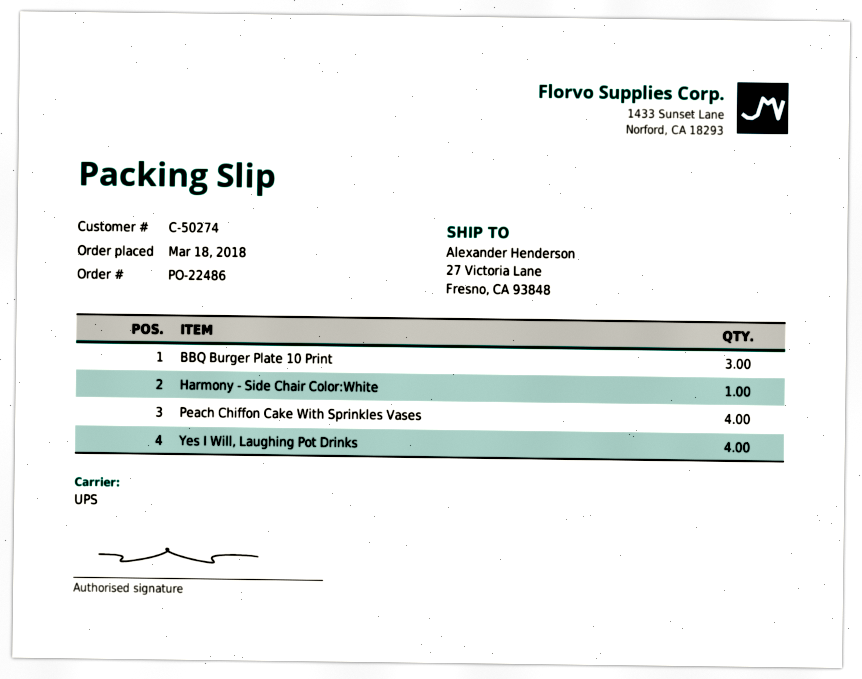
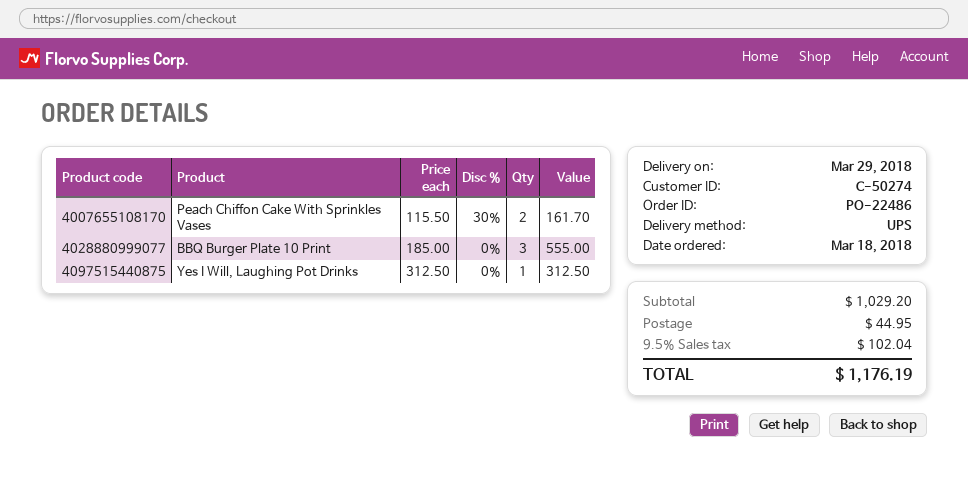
Harmony - Side Chair Color:White: 1 -> none
Peach Chiffon Cake With Sprinkles Vases: 4 -> 2
Yes I Will, Laughing Pot Drinks: 4 -> 1

